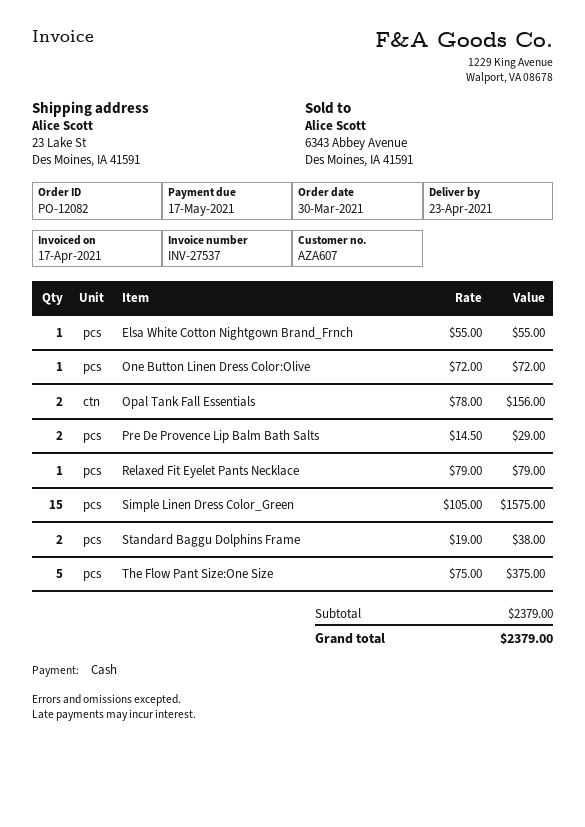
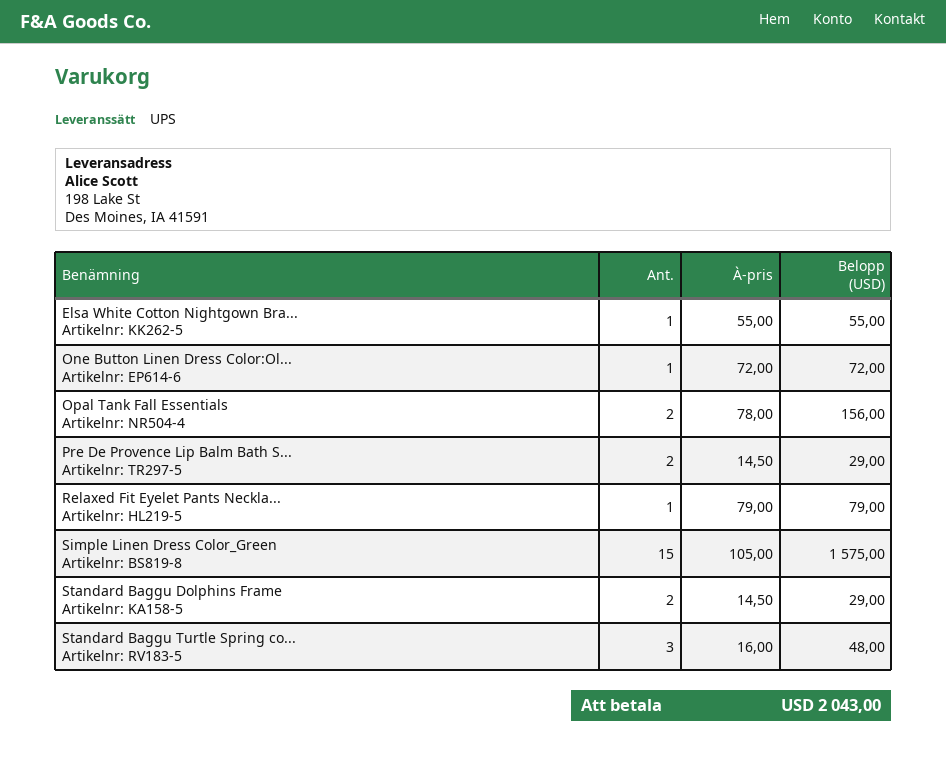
ship to: 23 Lake St, Des Moines, IA 41591 -> 198 Lake St, Des Moines, IA 41591
Standard Baggu Dolphins Frame: 2 x 19.00 = 38.00 -> 2 x 14.50 = 29.00
The Flow Pant Size:One Size: 5 x 75.00 = 375.00 -> none
Standard Baggu Turtle Spring co...: none -> 3 x 16.00 = 48.00
total: 2379.00 -> 2043.00

